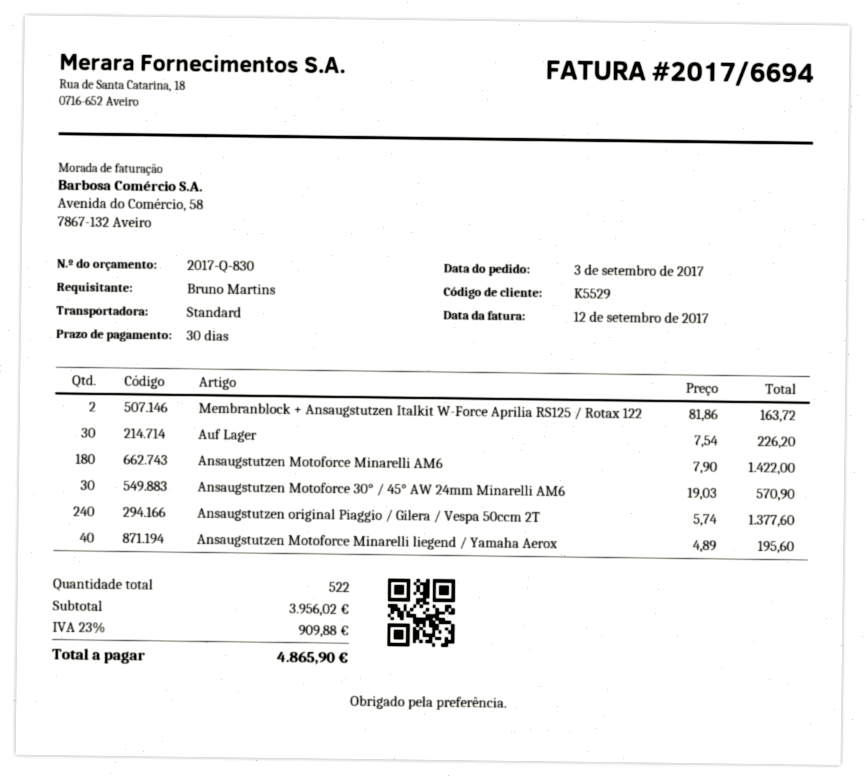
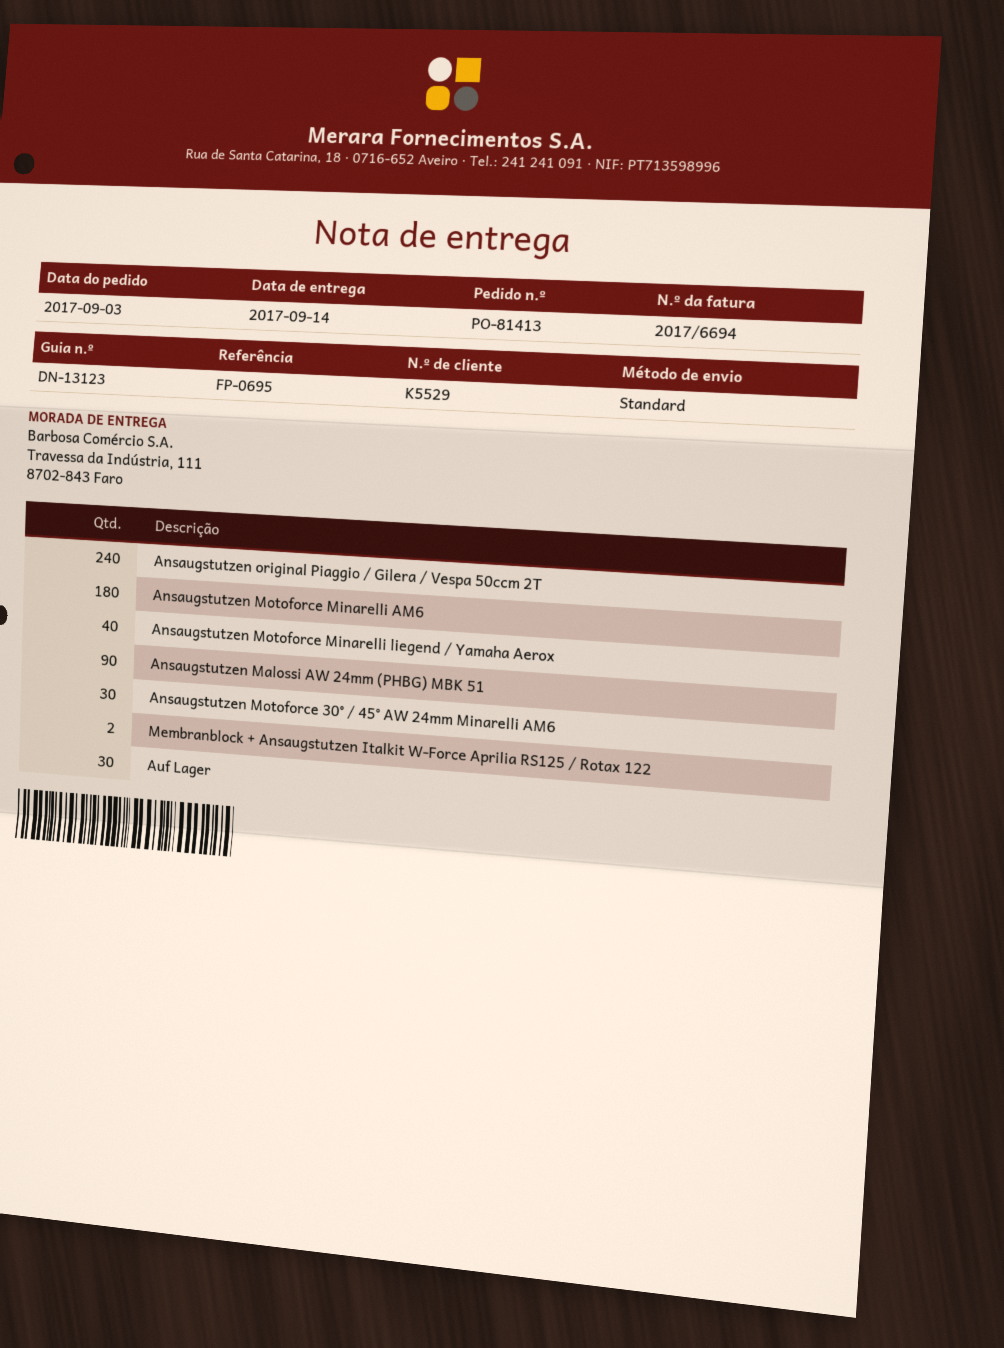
Ansaugstutzen Malossi AW 24mm (PHBG) MBK 51: none -> 90

